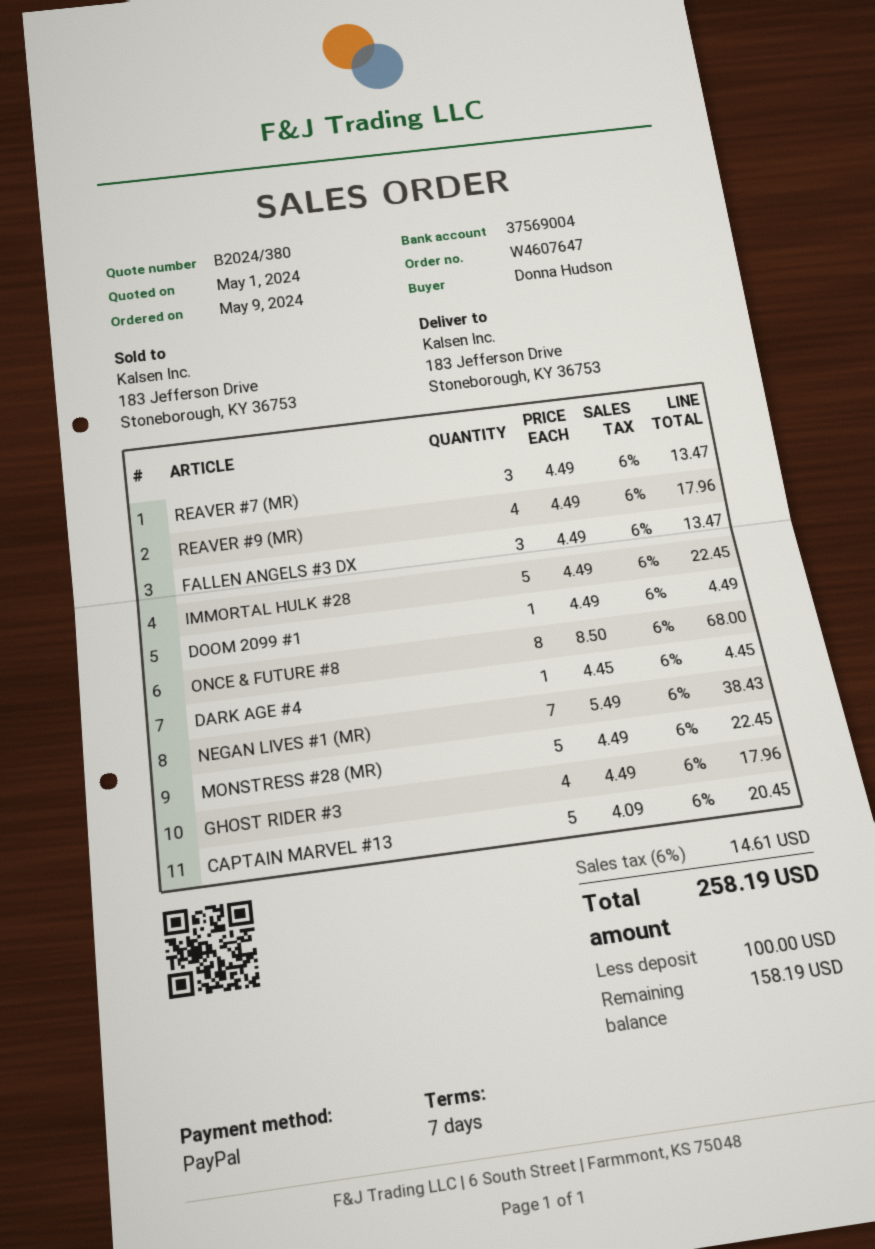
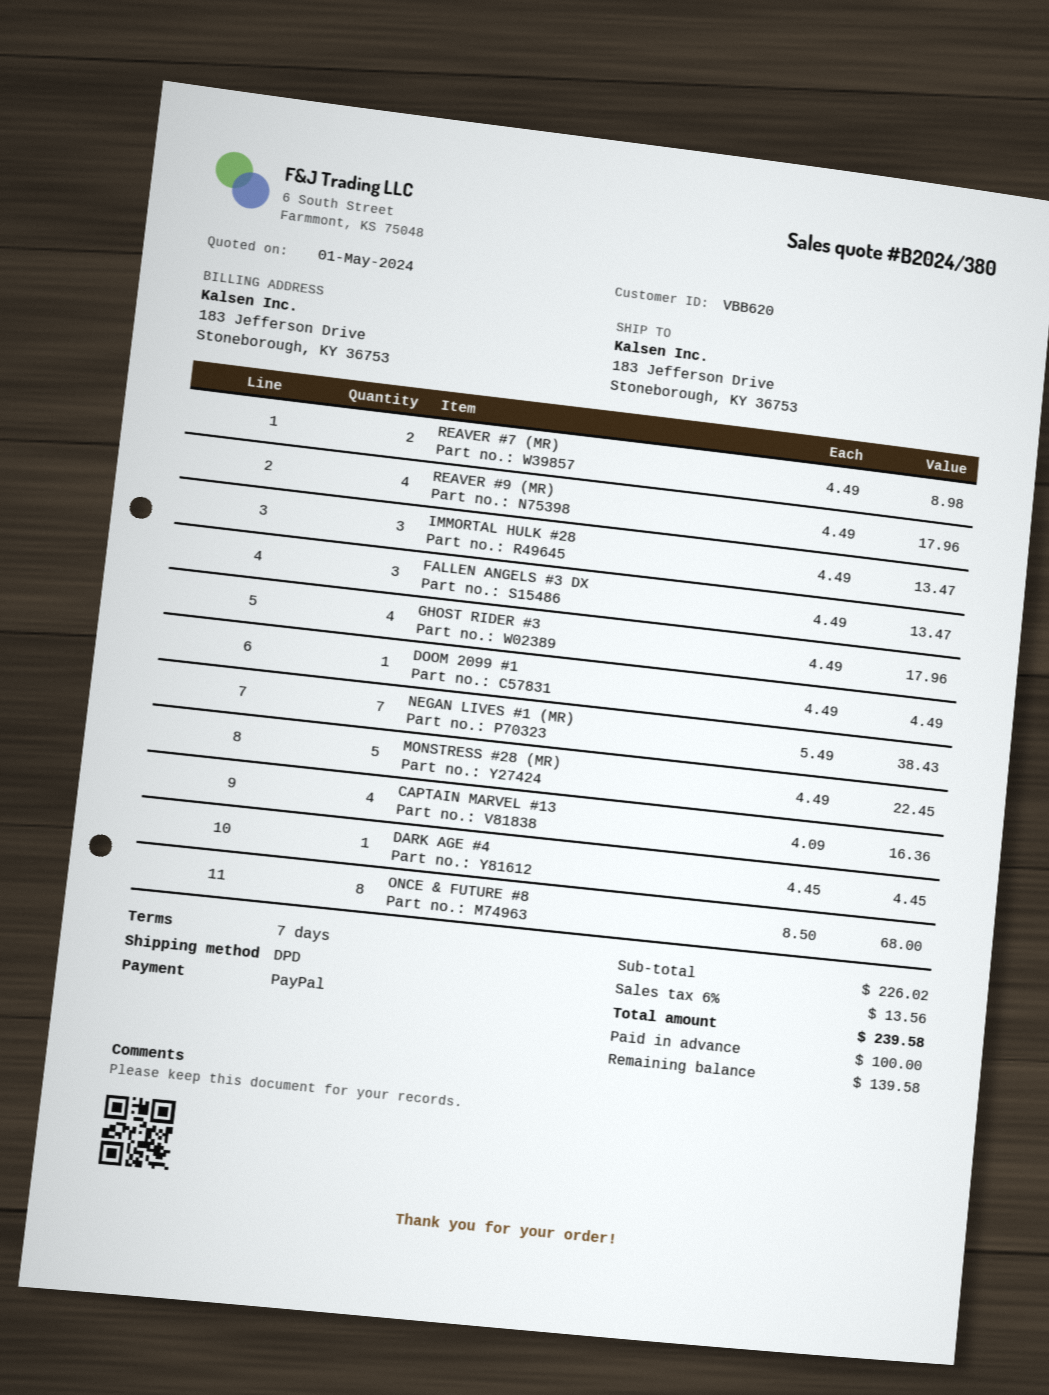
REAVER #7 (MR): 3 x 4.49 = 13.47 -> 2 x 4.49 = 8.98
IMMORTAL HULK #28: 5 x 4.49 = 22.45 -> 3 x 4.49 = 13.47
CAPTAIN MARVEL #13: 5 x 4.09 = 20.45 -> 4 x 4.09 = 16.36
tax: 6% = 14.61 -> 6% = 13.56
total: 258.19 -> 239.58
balance: 158.19 -> 139.58

